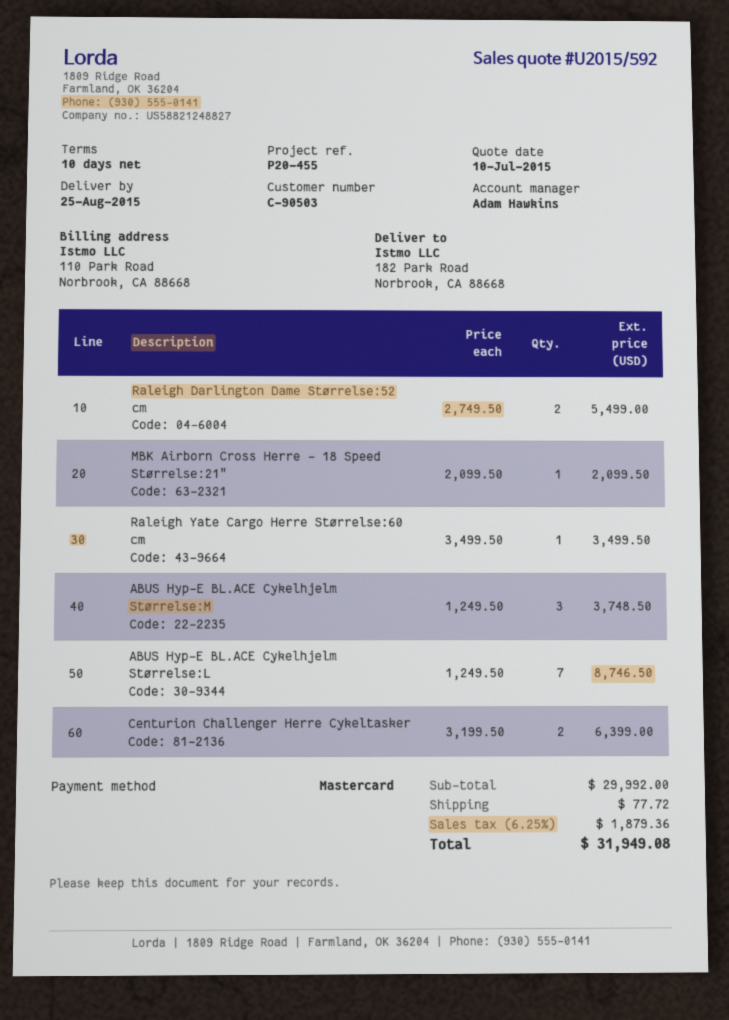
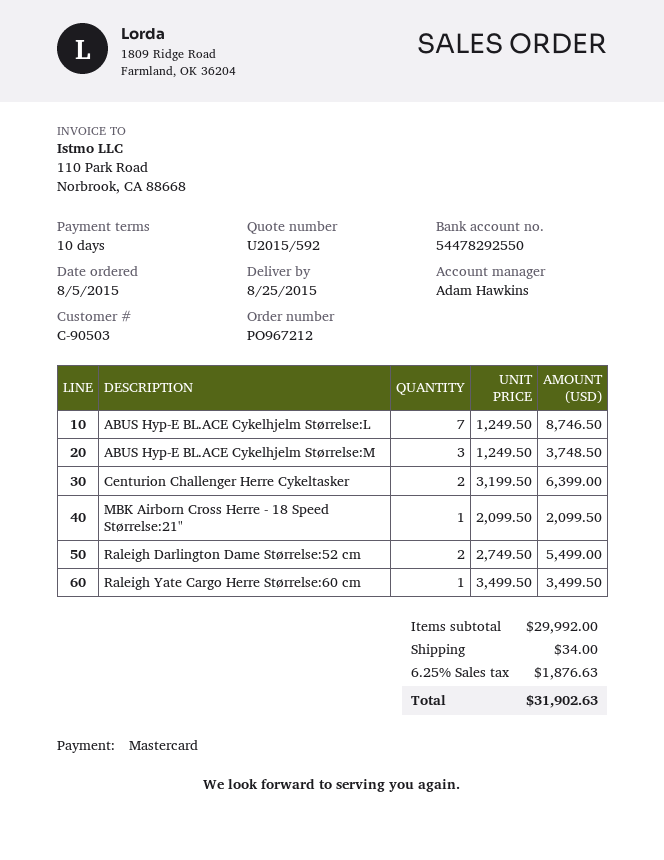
shipping: 77.72 -> 34.00
tax: 6.25% = 1879.36 -> 6.25% = 1876.63
total: 31949.08 -> 31902.63

